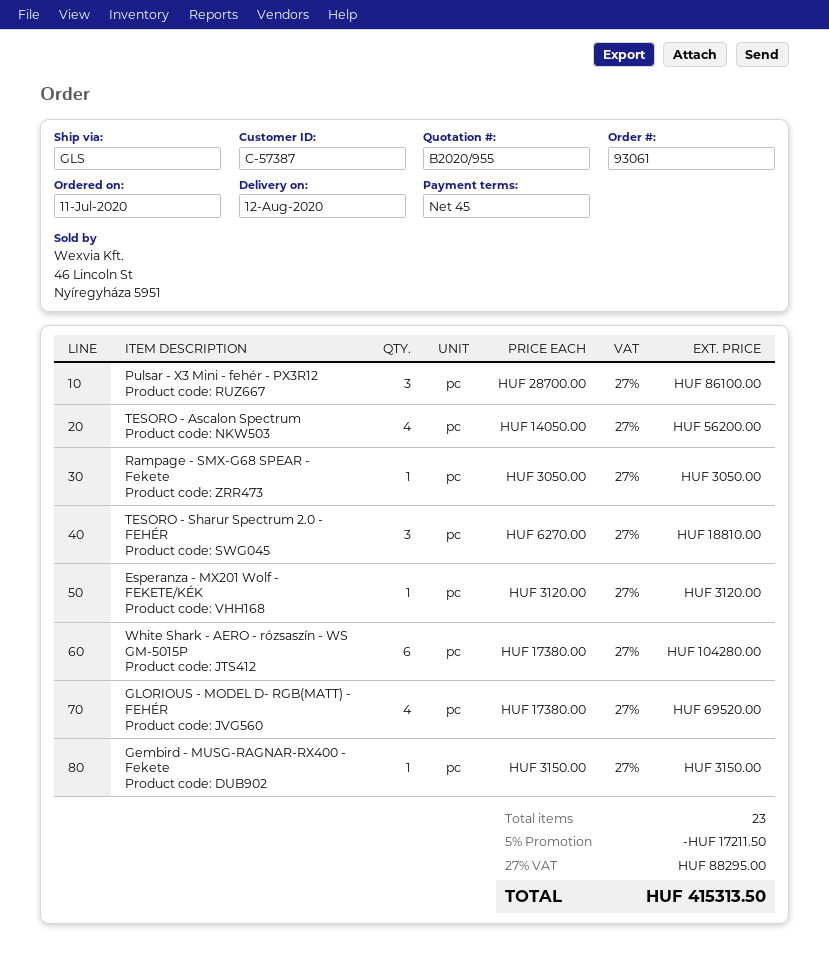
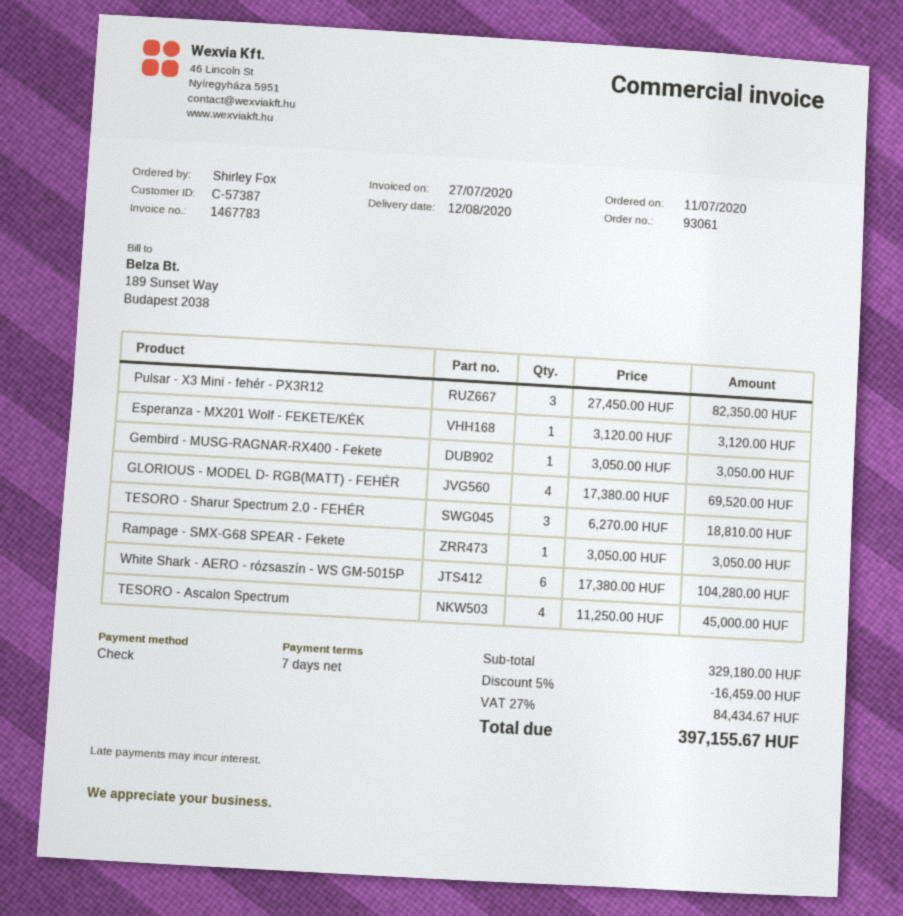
payment terms: 45 days -> 7 days
Pulsar - X3 Mini - fehér - PX3R12: 3 x 28700.00 = 86100.00 -> 3 x 27450.00 = 82350.00
TESORO - Ascalon Spectrum: 4 x 14050.00 = 56200.00 -> 4 x 11250.00 = 45000.00
Gembird - MUSG-RAGNAR-RX400 - Fekete: 1 x 3150.00 = 3150.00 -> 1 x 3050.00 = 3050.00
discount: 5% = 17211.50 -> 5% = 16459.00
tax: 27% = 88295.00 -> 27% = 84434.67
total: 415313.50 -> 397155.67

